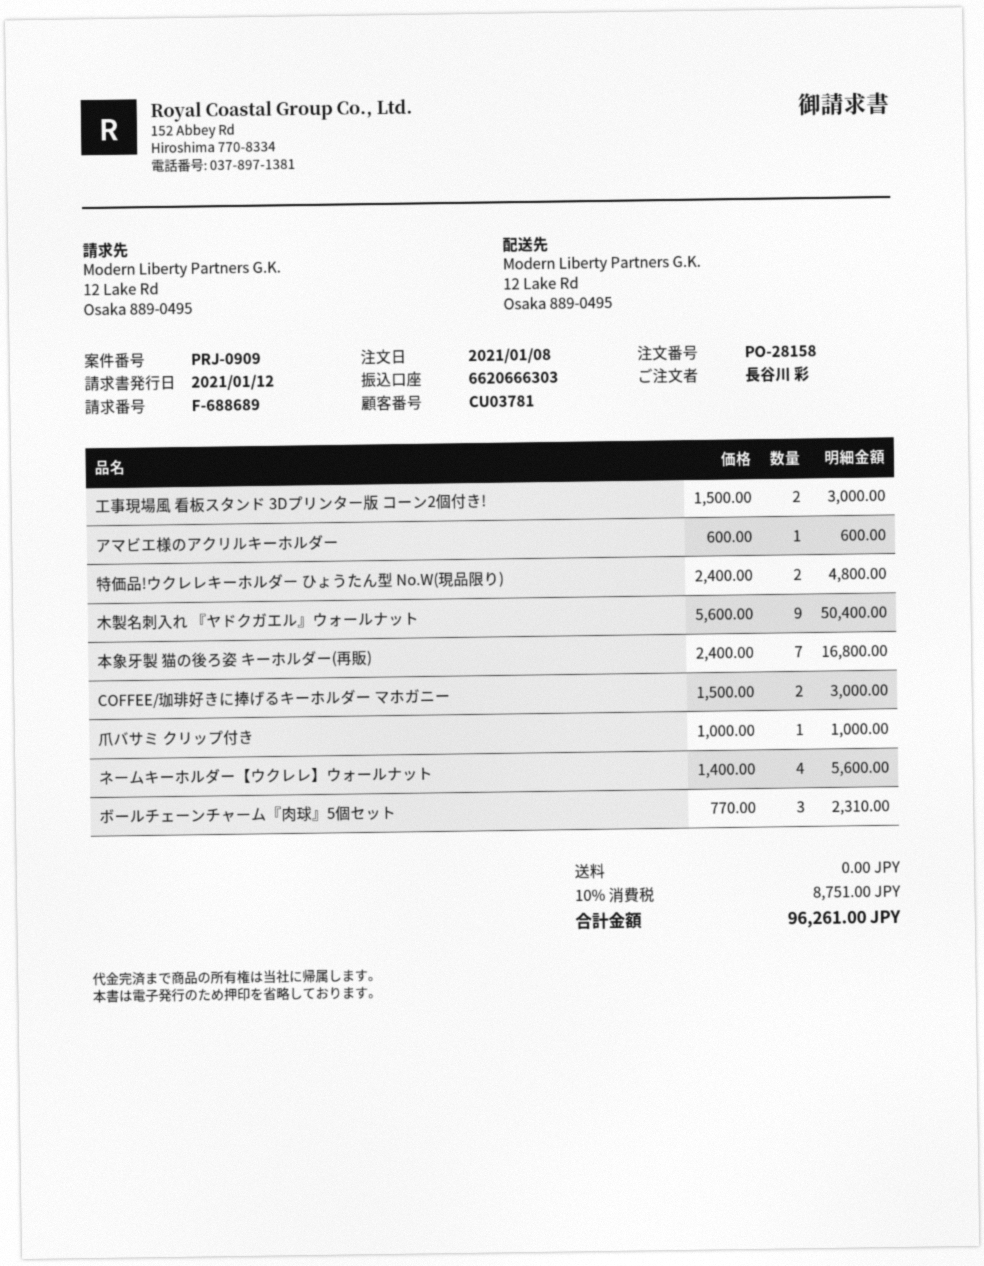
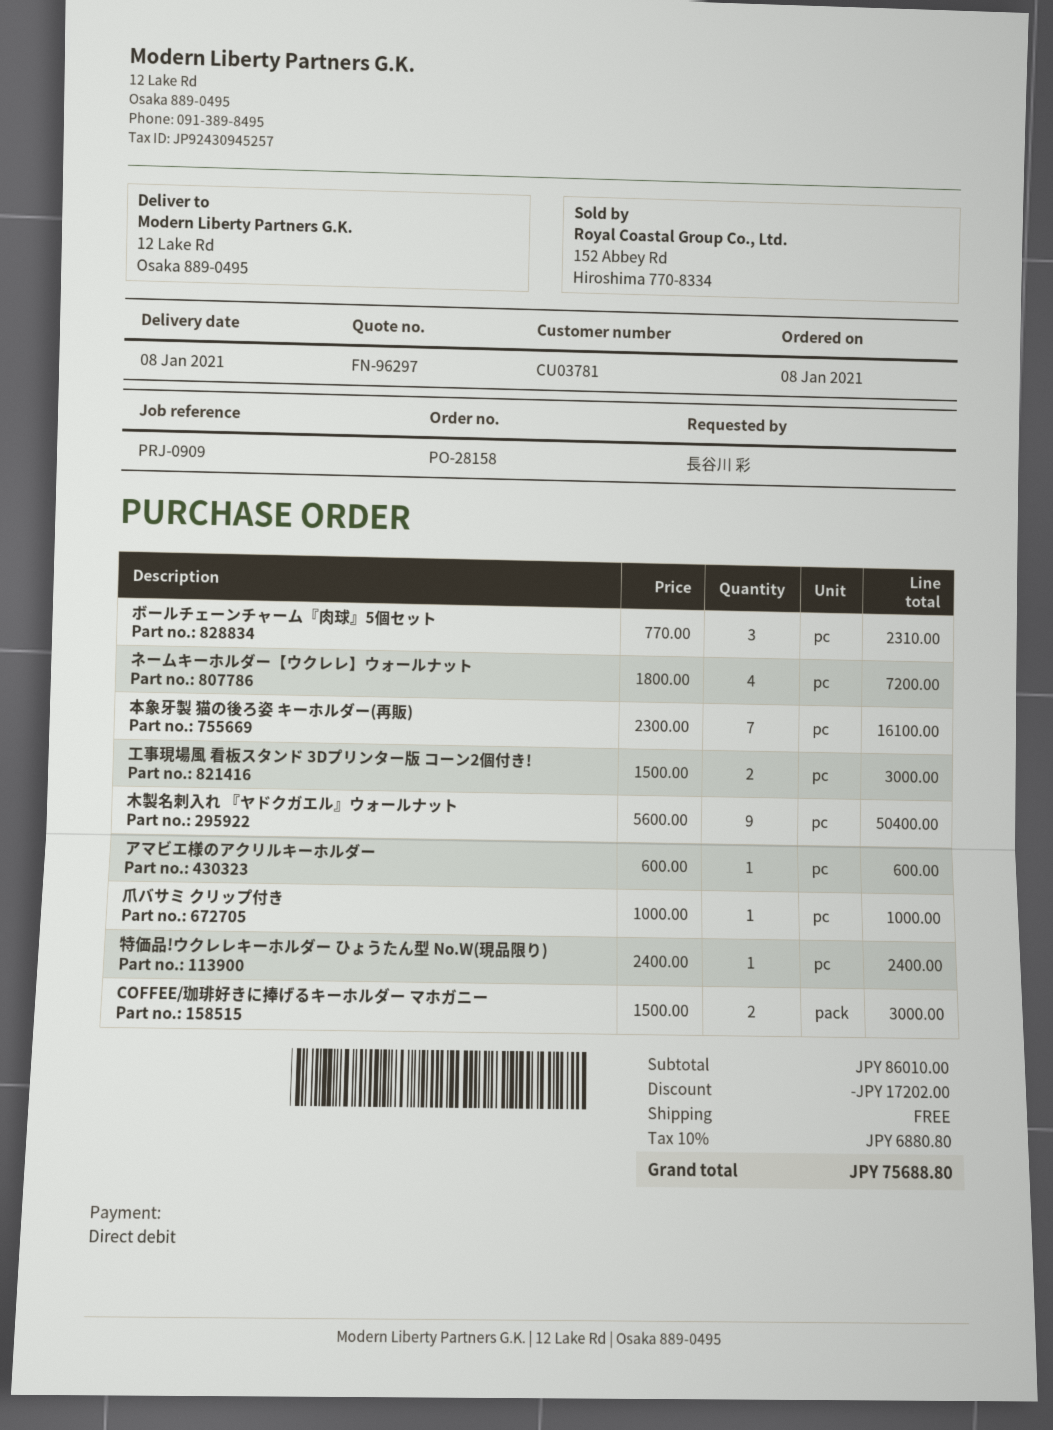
特価品!ウクレレキーホルダー ひょうたん型 No.W(現品限り): 2 x 2400.00 = 4800.00 -> 1 x 2400.00 = 2400.00
本象牙製 猫の後ろ姿 キーホルダー(再販): 7 x 2400.00 = 16800.00 -> 7 x 2300.00 = 16100.00
ネームキーホルダー【ウクレレ】ウォールナット: 4 x 1400.00 = 5600.00 -> 4 x 1800.00 = 7200.00
discount: none -> 17202.00
tax: 10% = 8751.00 -> 10% = 6880.80
total: 96261.00 -> 75688.80

